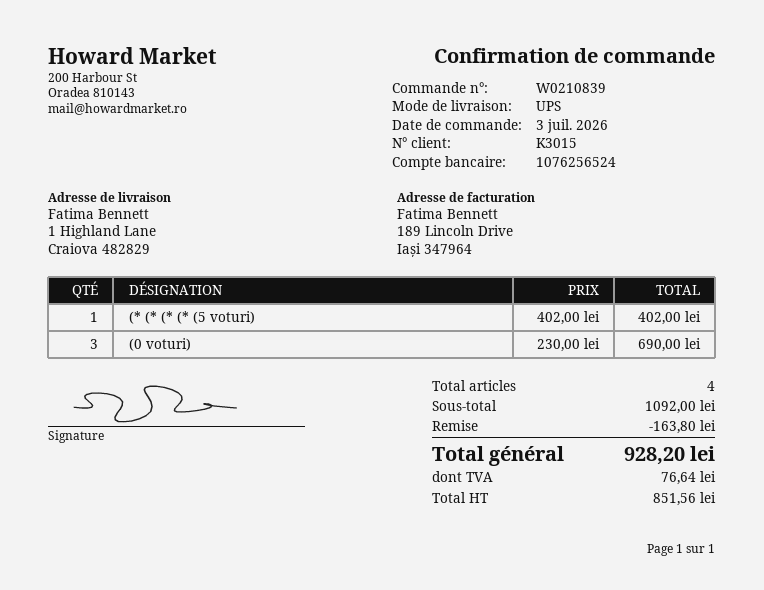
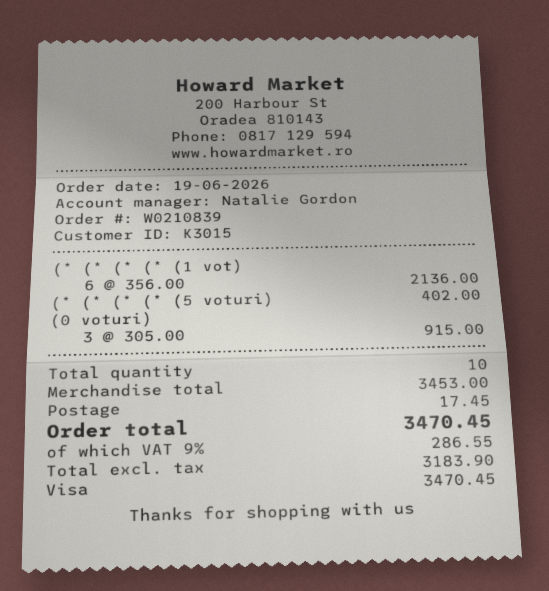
order date: 2026-07-03 -> 2026-06-19
(0 voturi): 3 x 230.00 = 690.00 -> 3 x 305.00 = 915.00
(* (* (* (* (1 vot): none -> 6 x 356.00 = 2136.00
total quantity: 4 -> 10
subtotal: 1092.00 -> 3453.00
discount: 163.80 -> none
shipping: none -> 17.45
net: 851.56 -> 3183.90
tax: 76.64 -> 286.55
total: 928.20 -> 3470.45

